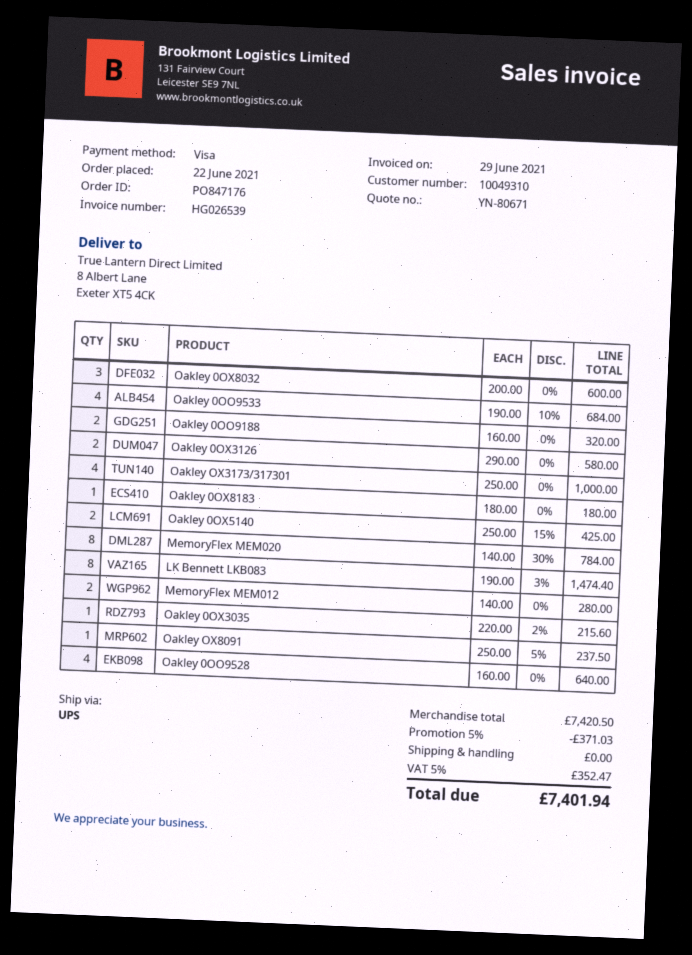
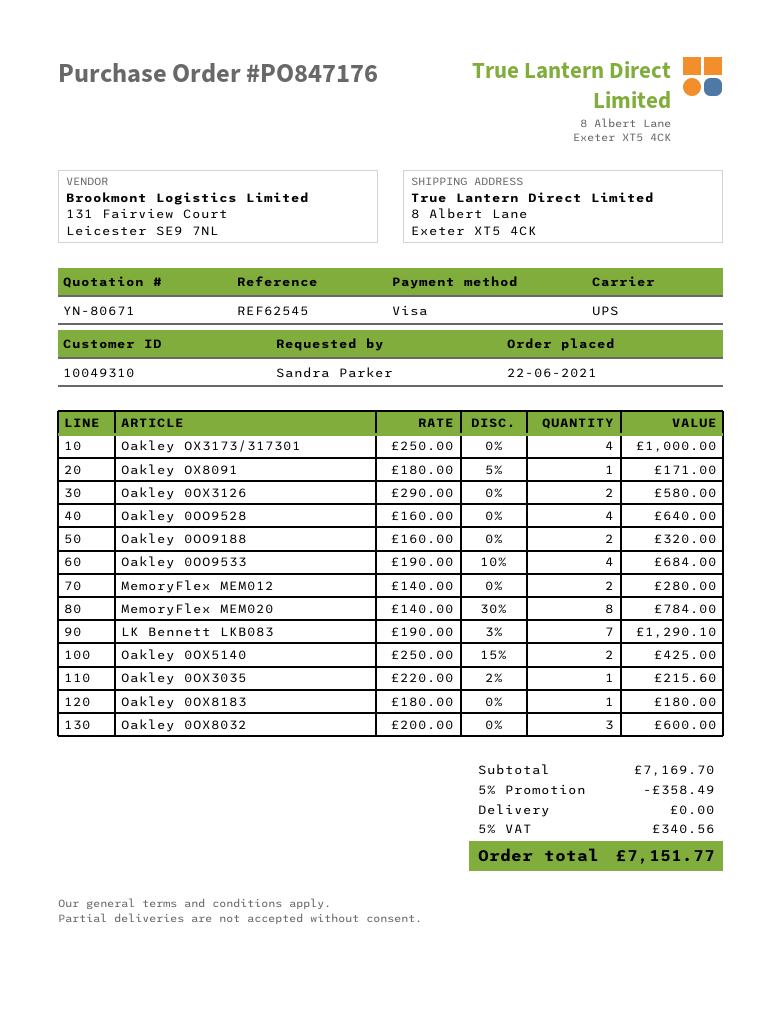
LK Bennett LKB083: 8 x 190.00 - 3% = 1474.40 -> 7 x 190.00 - 3% = 1290.10
Oakley OX8091: 1 x 250.00 - 5% = 237.50 -> 1 x 180.00 - 5% = 171.00
subtotal: 7420.50 -> 7169.70
discount: 5% = 371.03 -> 5% = 358.49
tax: 5% = 352.47 -> 5% = 340.56
total: 7401.94 -> 7151.77

